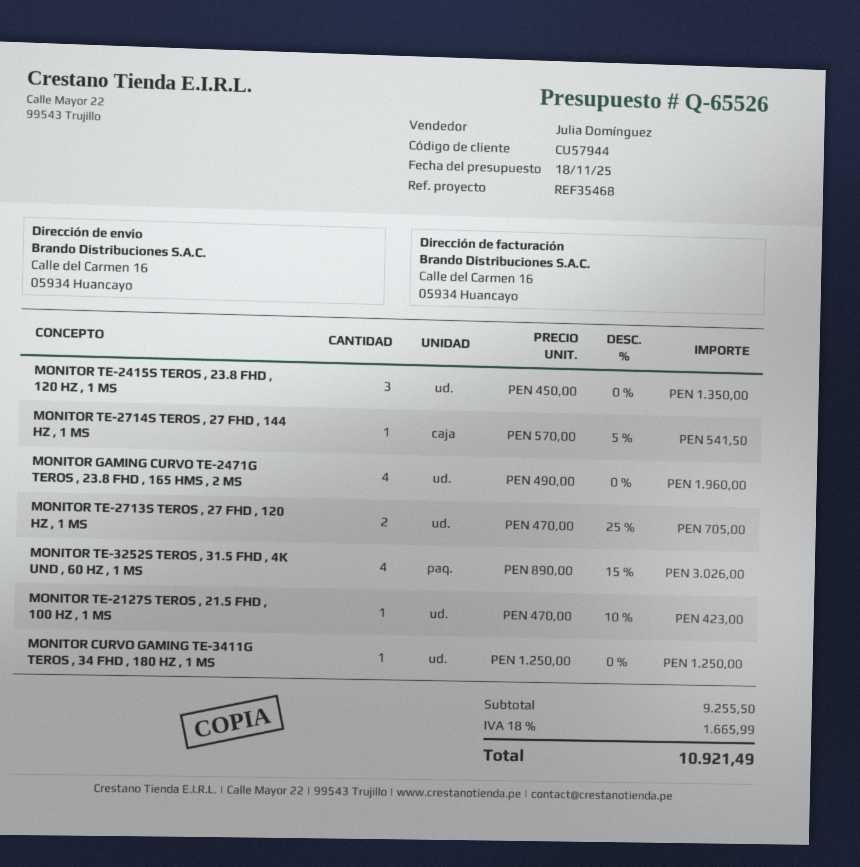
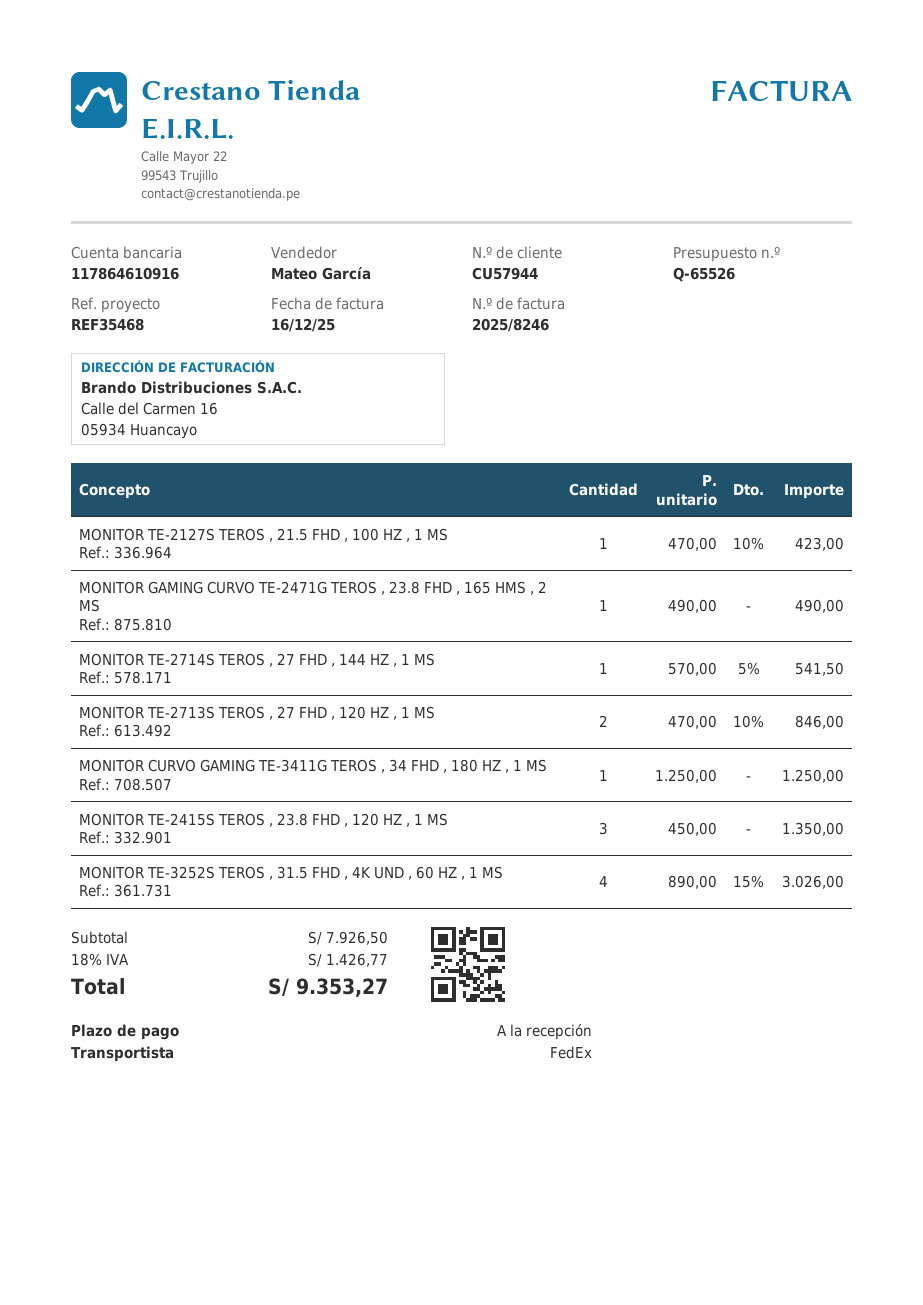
sales rep: Julia Domínguez -> Mateo García
MONITOR GAMING CURVO TE-2471G TEROS , 23.8 FHD , 165 HMS , 2 MS: 4 x 490.00 = 1960.00 -> 1 x 490.00 = 490.00
MONITOR TE-2713S TEROS , 27 FHD , 120 HZ , 1 MS: 2 x 470.00 - 25% = 705.00 -> 2 x 470.00 - 10% = 846.00
subtotal: 9255.50 -> 7926.50
tax: 18% = 1665.99 -> 18% = 1426.77
total: 10921.49 -> 9353.27

